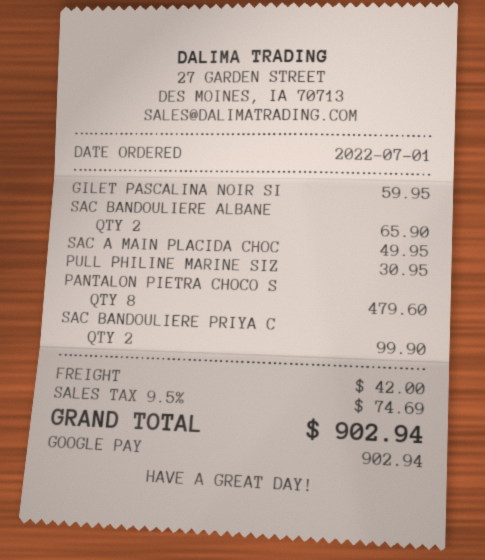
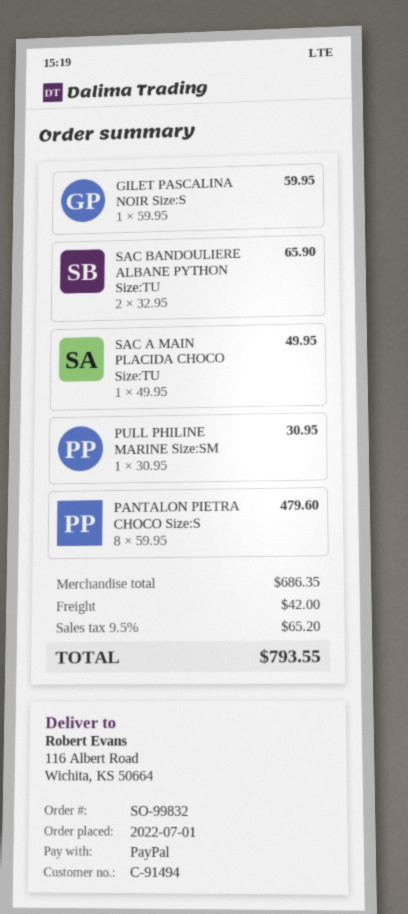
payment method: Google Pay -> PayPal
SAC BANDOULIERE PRIYA C: 2 for 99.90 -> none
tax: 9.5% = 74.69 -> 9.5% = 65.20
total: 902.94 -> 793.55

